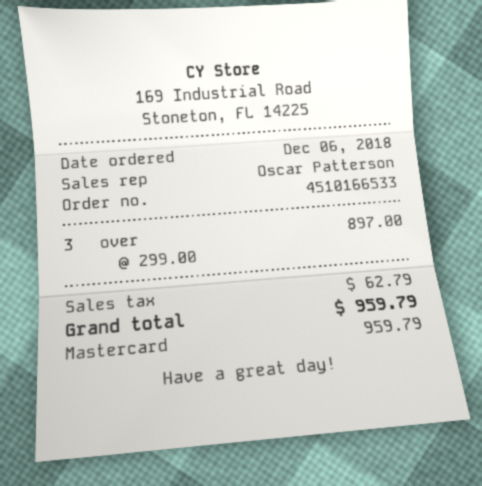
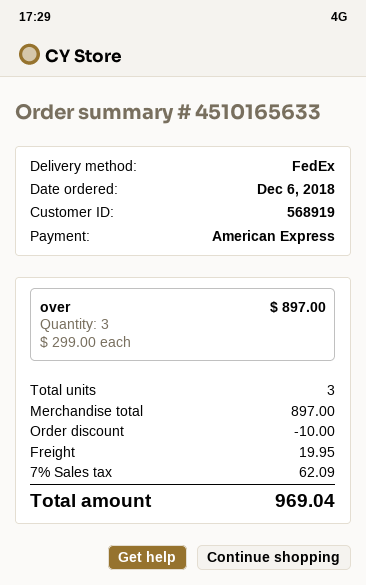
order number: 4510166533 -> 4510165633
payment method: Mastercard -> American Express
discount: none -> 10.00
shipping: none -> 19.95
tax: 62.79 -> 62.09
total: 959.79 -> 969.04

